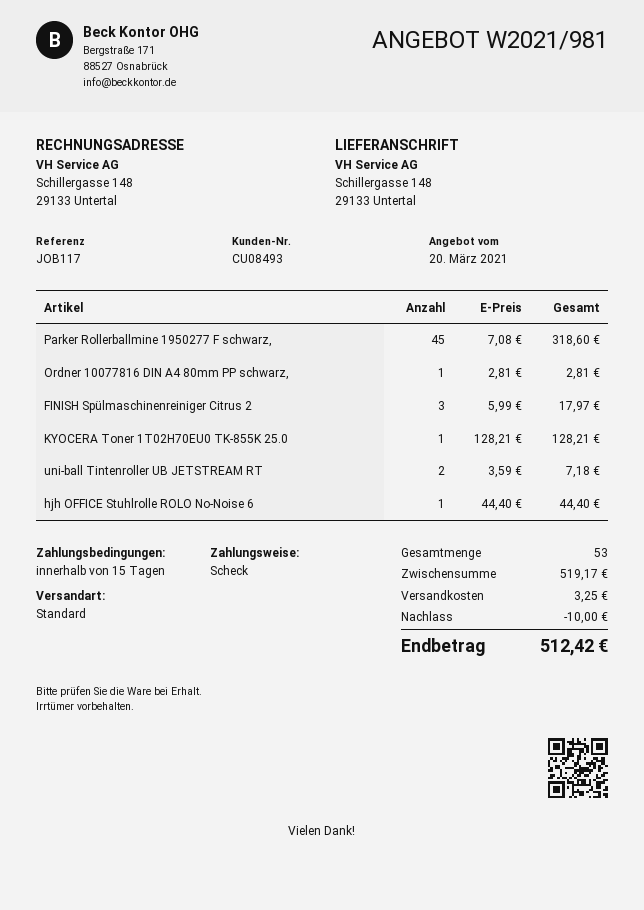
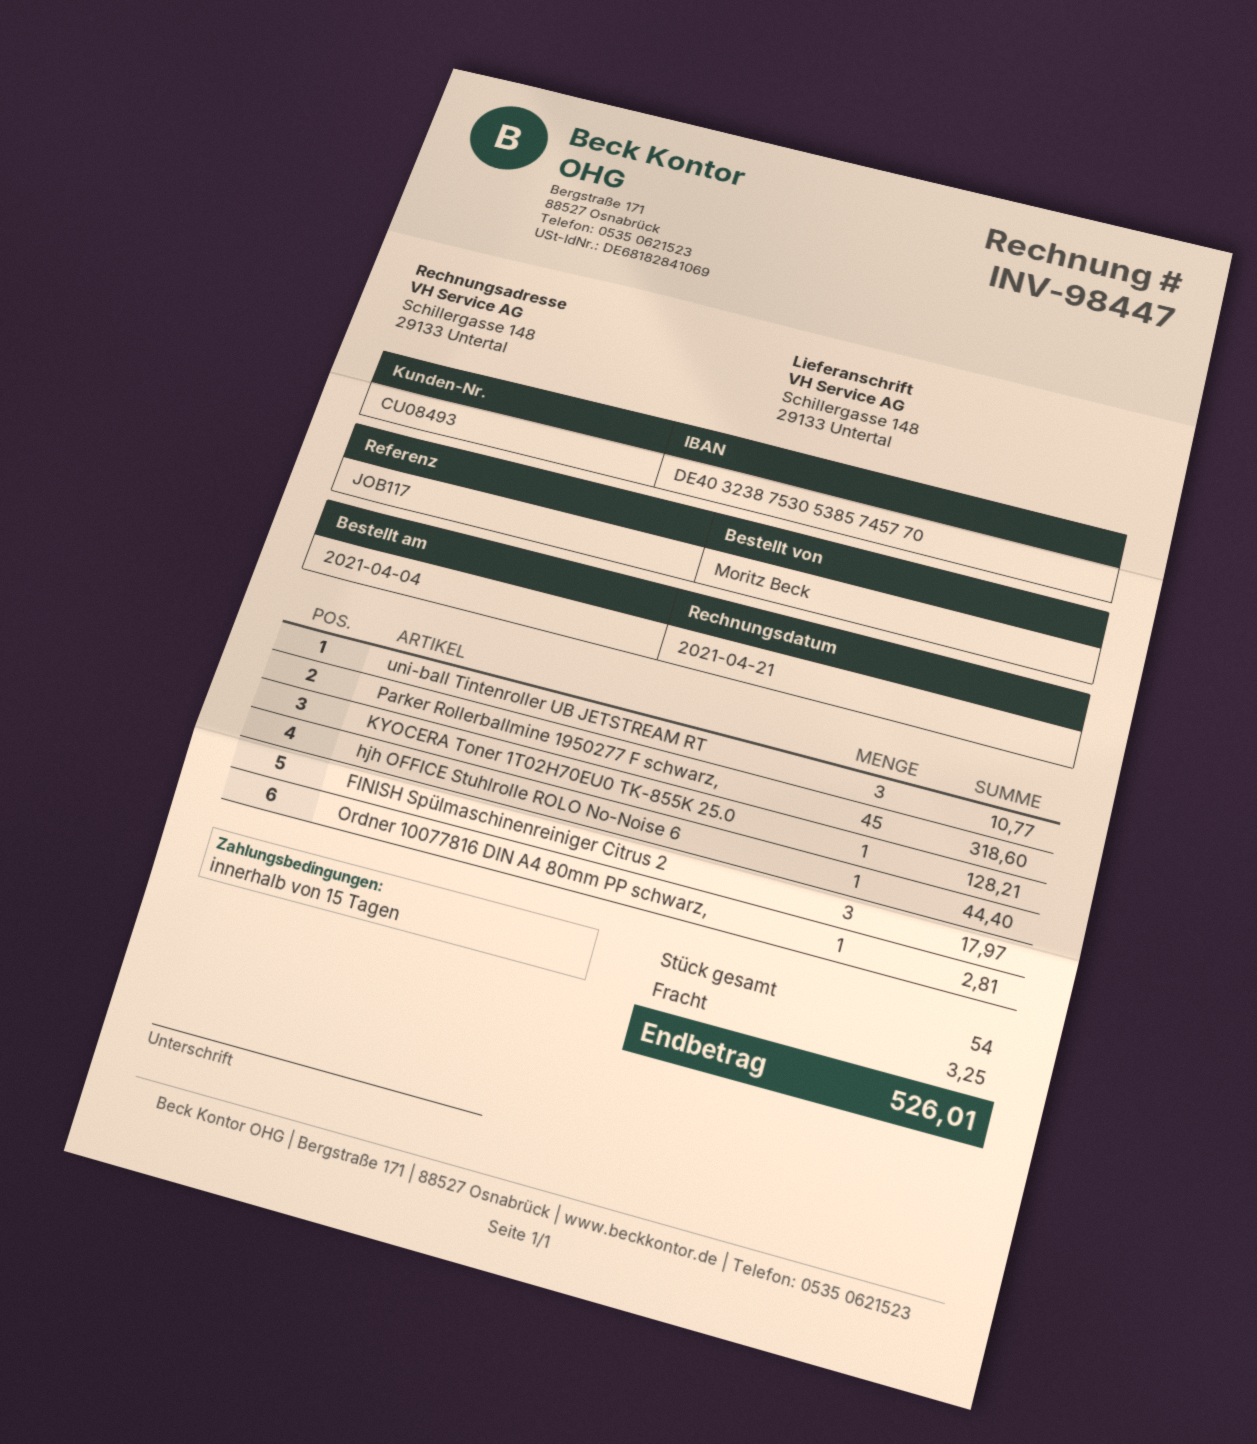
uni-ball Tintenroller UB JETSTREAM RT: 2 for 7.18 -> 3 for 10.77
total quantity: 53 -> 54
discount: 10.00 -> none
total: 512.42 -> 526.01

